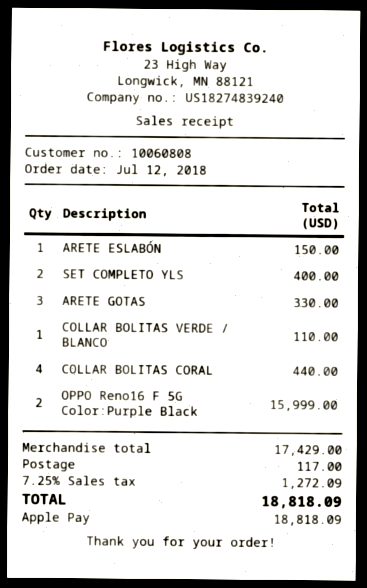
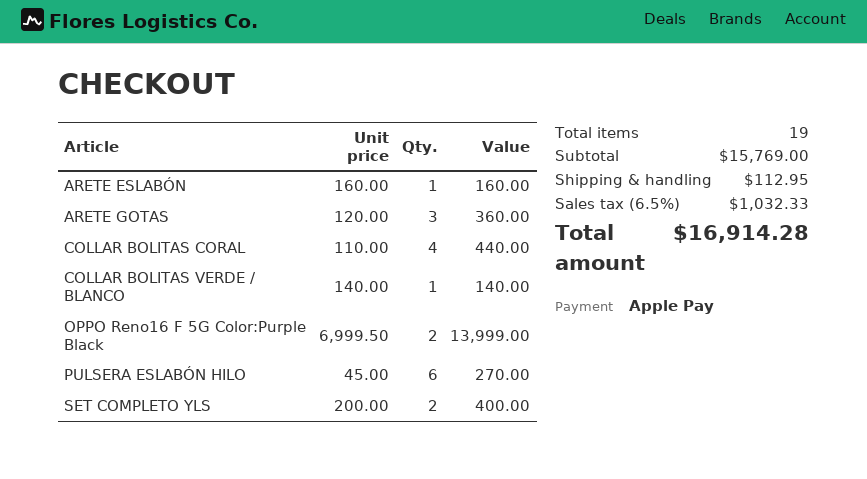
ARETE ESLABÓN: 1 for 150.00 -> 1 for 160.00
ARETE GOTAS: 3 for 330.00 -> 3 for 360.00
COLLAR BOLITAS VERDE / BLANCO: 1 for 110.00 -> 1 for 140.00
OPPO Reno16 F 5G Color:Purple Black: 2 for 15999.00 -> 2 for 13999.00
PULSERA ESLABÓN HILO: none -> 6 for 270.00
subtotal: 17429.00 -> 15769.00
shipping: 117.00 -> 112.95
tax: 7.25% = 1272.09 -> 6.5% = 1032.33
total: 18818.09 -> 16914.28

